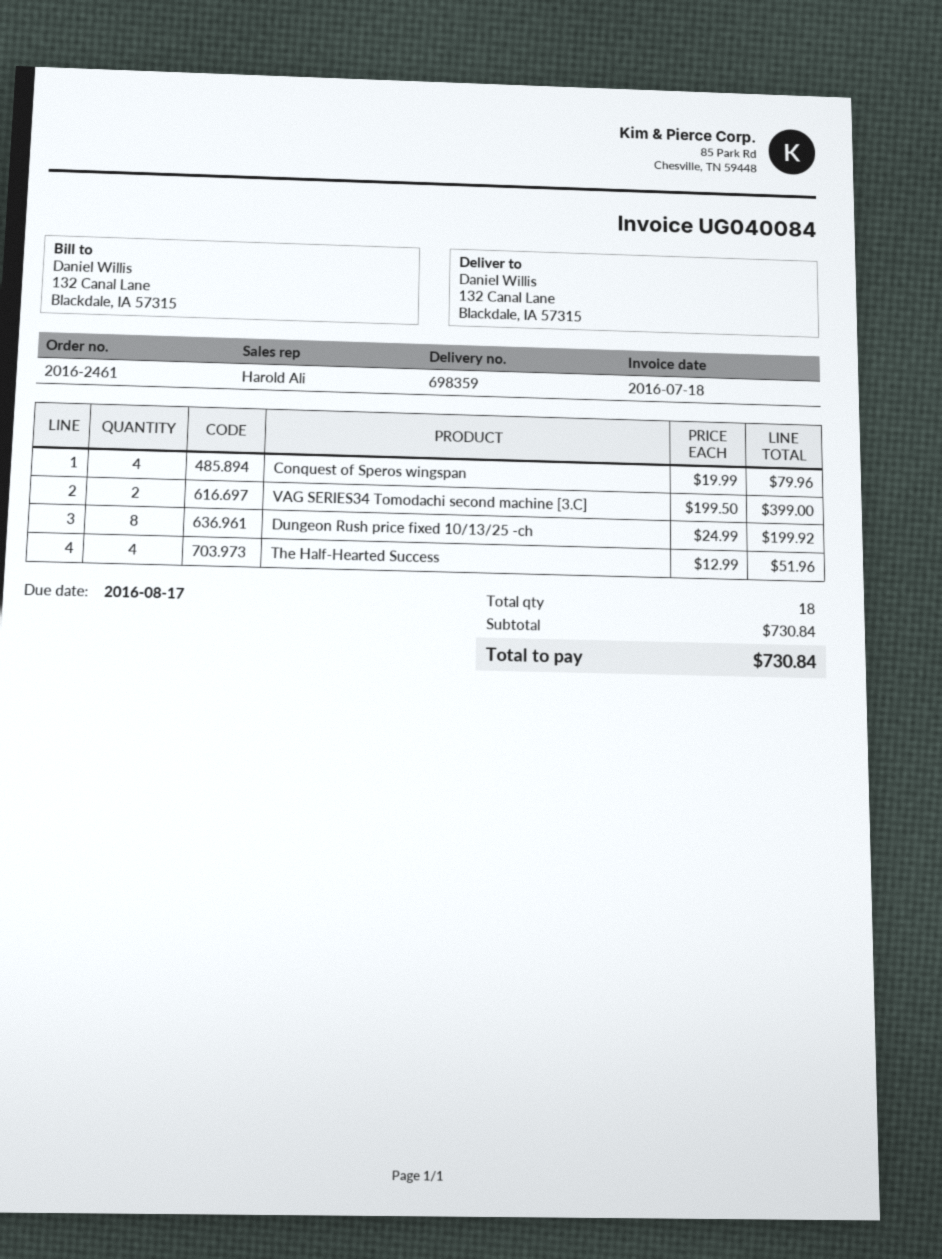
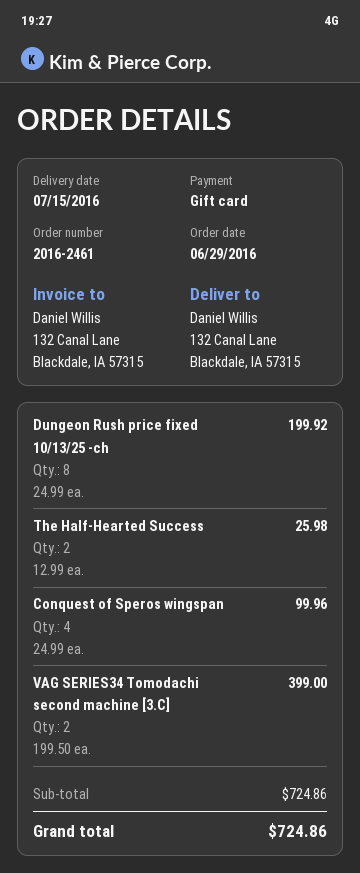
Conquest of Speros wingspan: 4 x 19.99 = 79.96 -> 4 x 24.99 = 99.96
The Half-Hearted Success: 4 x 12.99 = 51.96 -> 2 x 12.99 = 25.98
subtotal: 730.84 -> 724.86
total: 730.84 -> 724.86

